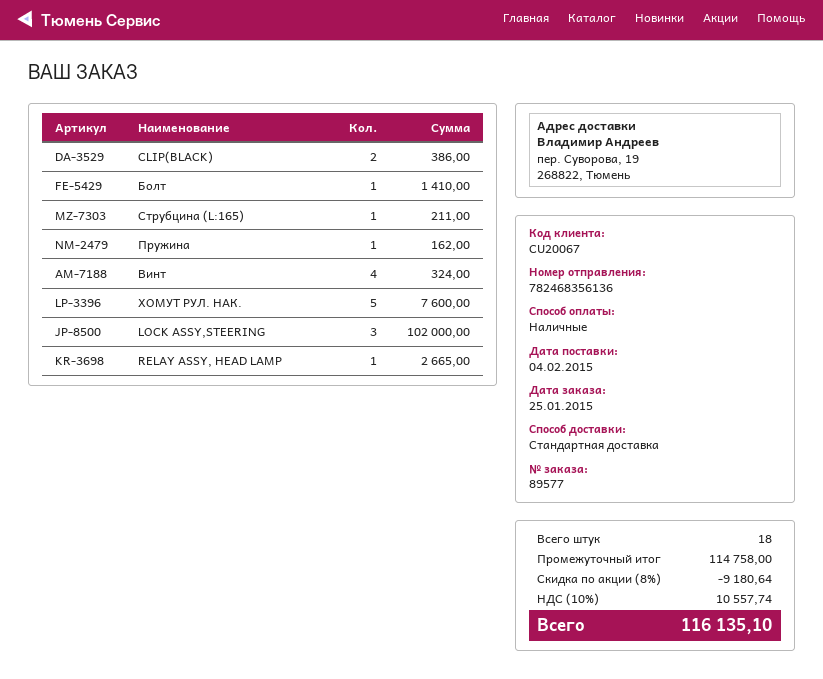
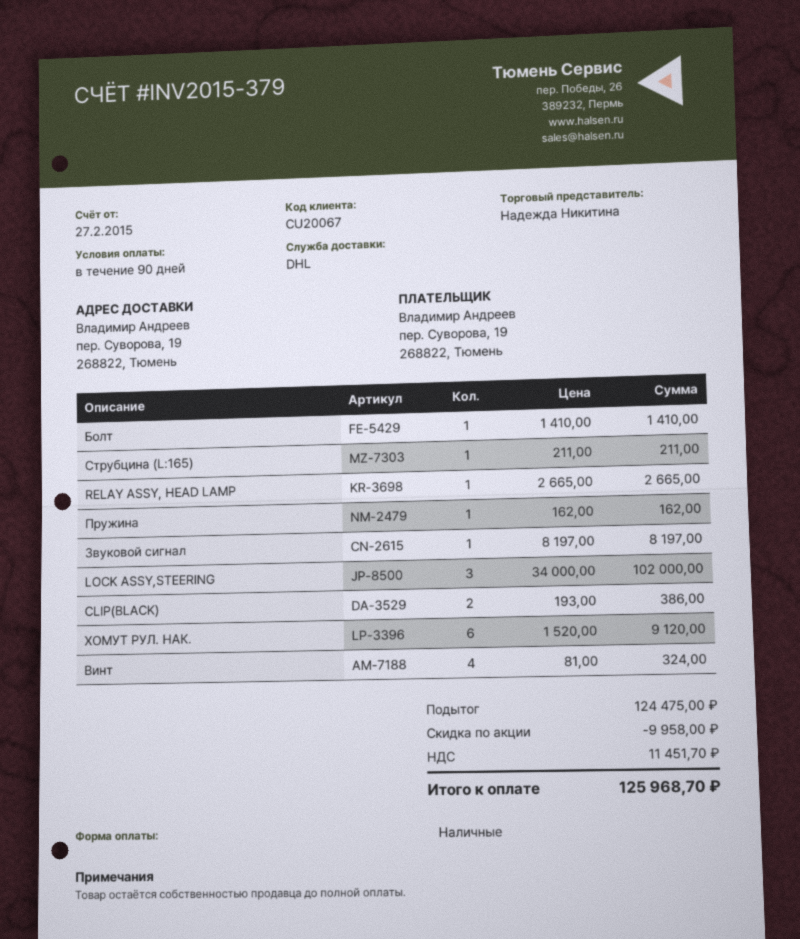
shipping method: standard -> DHL
ХОМУТ РУЛ. НАК.: 5 for 7600.00 -> 6 for 9120.00
Звуковой сигнал: none -> 1 for 8197.00
subtotal: 114758.00 -> 124475.00
discount: 9180.64 -> 9958.00
tax: 10557.74 -> 11451.70
total: 116135.10 -> 125968.70

